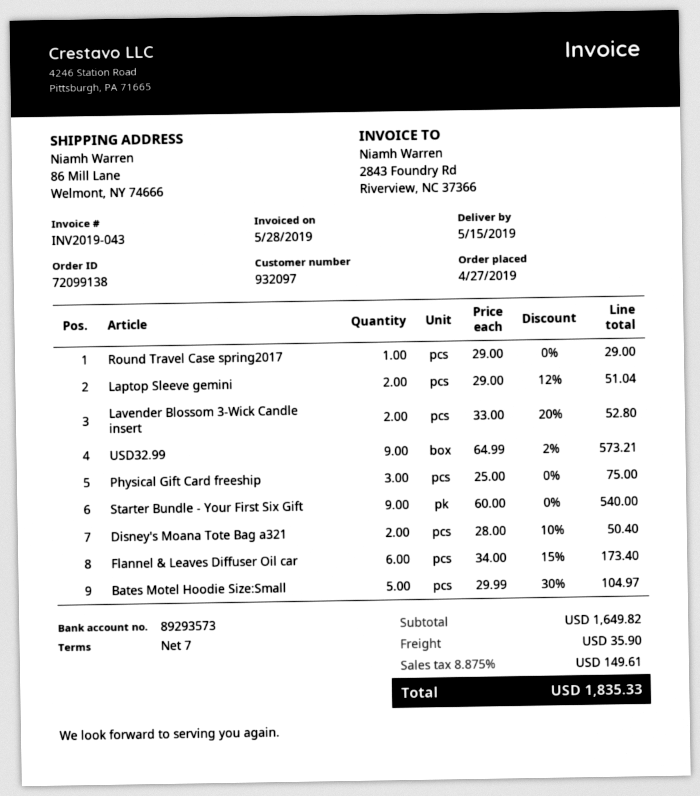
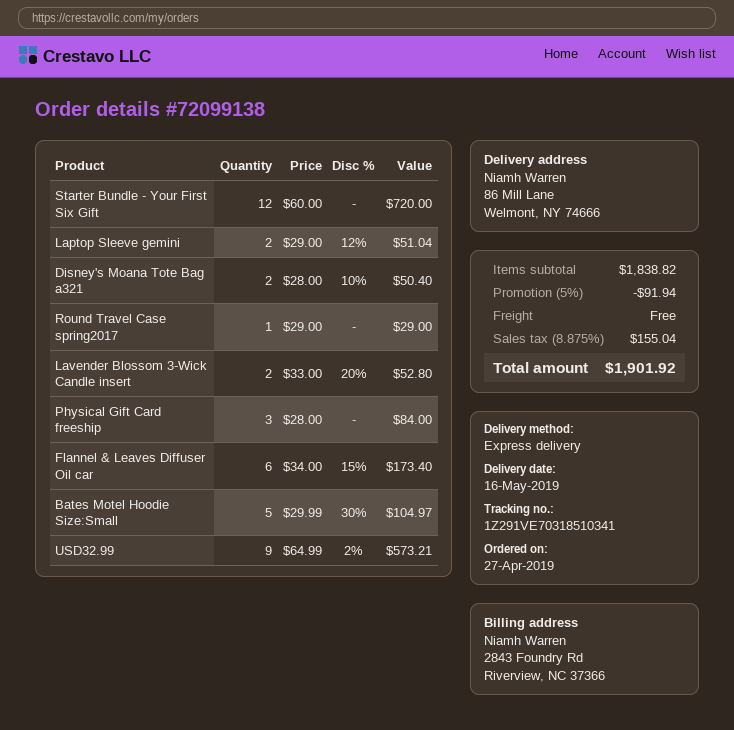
delivery date: 2019-05-15 -> 2019-05-16
Physical Gift Card freeship: 3 x 25.00 = 75.00 -> 3 x 28.00 = 84.00
Starter Bundle - Your First Six Gift: 9 x 60.00 = 540.00 -> 12 x 60.00 = 720.00
subtotal: 1649.82 -> 1838.82
discount: none -> 5% = 91.94
shipping: 35.90 -> 0.00
tax: 8.875% = 149.61 -> 8.875% = 155.04
total: 1835.33 -> 1901.92

